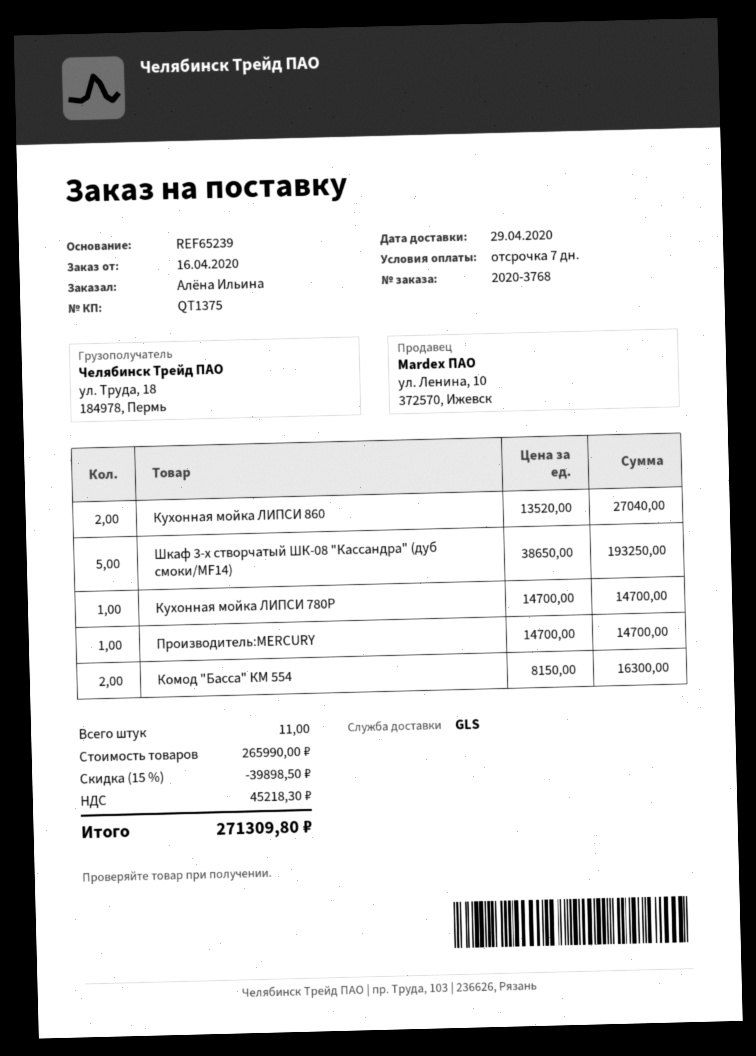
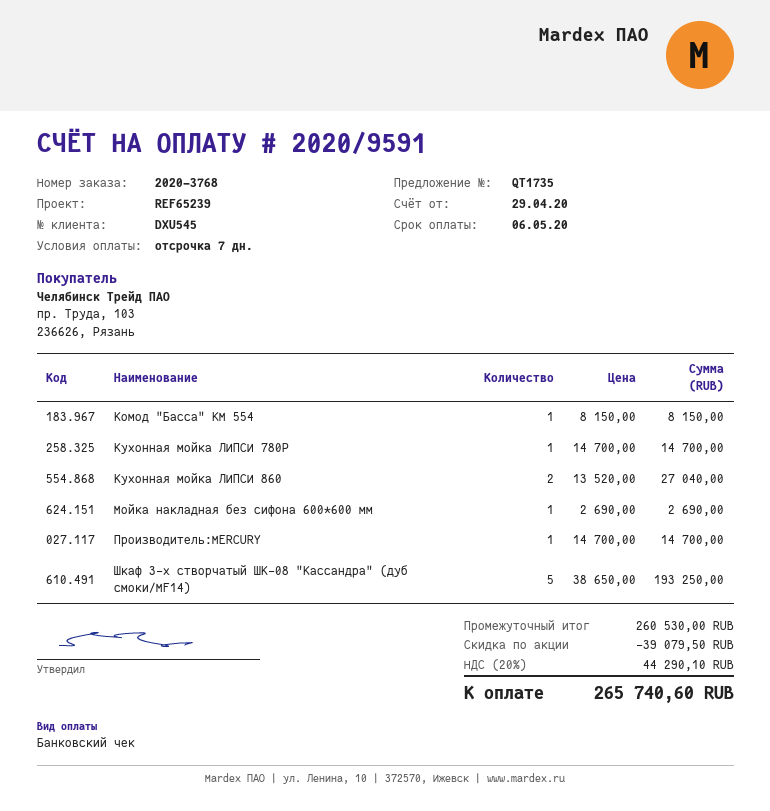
quote number: QT1375 -> QT1735
Комод "Басса" КМ 554: 2 x 8150.00 = 16300.00 -> 1 x 8150.00 = 8150.00
Мойка накладная без сифона 600*600 мм: none -> 1 x 2690.00 = 2690.00
subtotal: 265990.00 -> 260530.00
discount: 39898.50 -> 39079.50
tax: 45218.30 -> 44290.10
total: 271309.80 -> 265740.60

